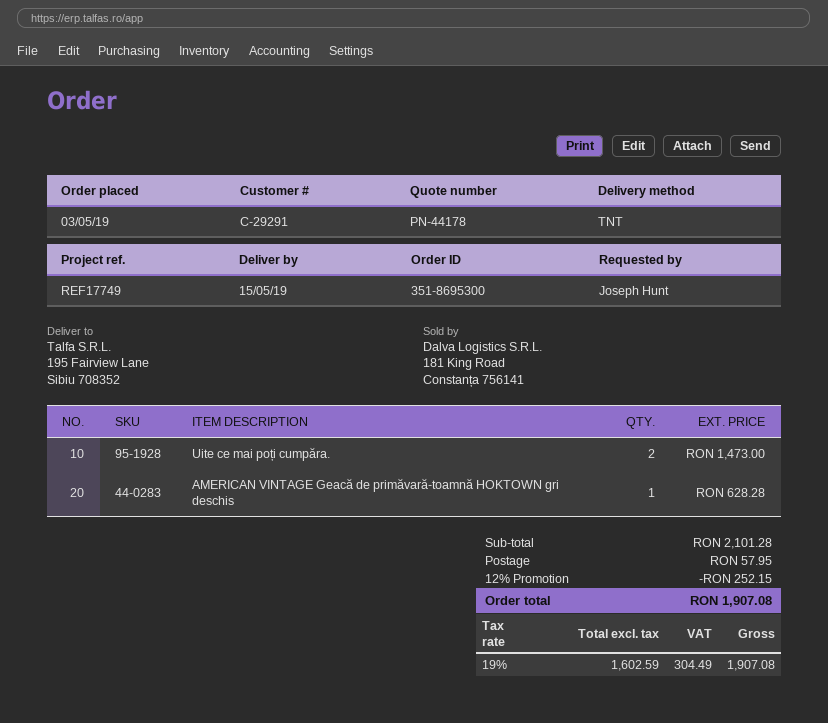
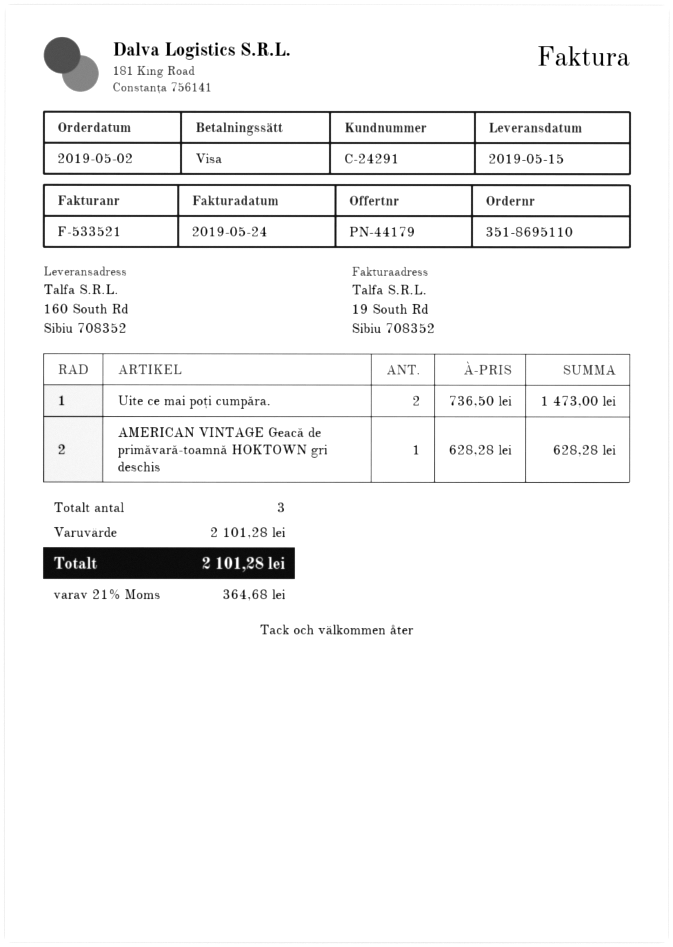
quote number: PN-44178 -> PN-44179
order number: 351-8695300 -> 351-8695110
order date: 2019-05-03 -> 2019-05-02
customer number: C-29291 -> C-24291
ship to: 195 Fairview Lane, Sibiu 708352 -> 160 South Rd, Sibiu 708352
discount: 12% = 252.15 -> none
shipping: 57.95 -> none
tax: 19% = 304.49 -> 21% = 364.68
total: 1907.08 -> 2101.28

